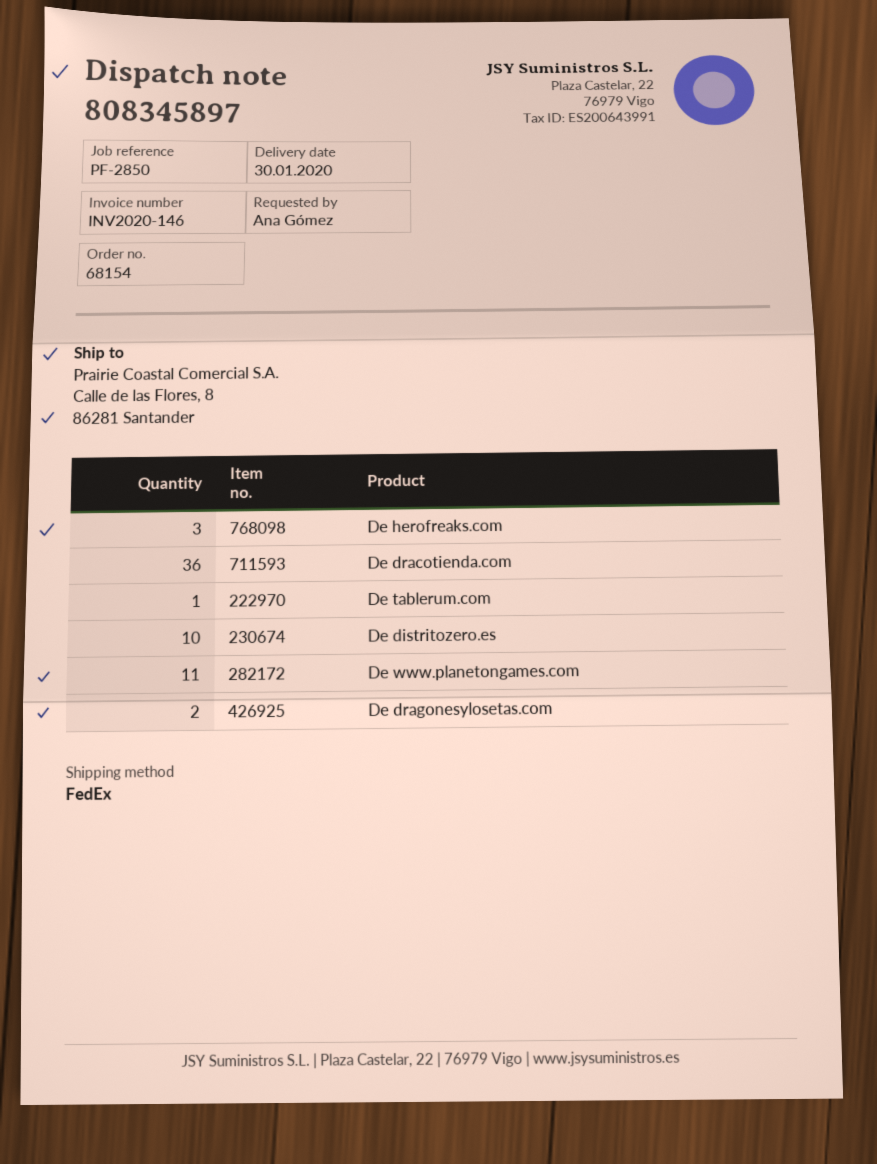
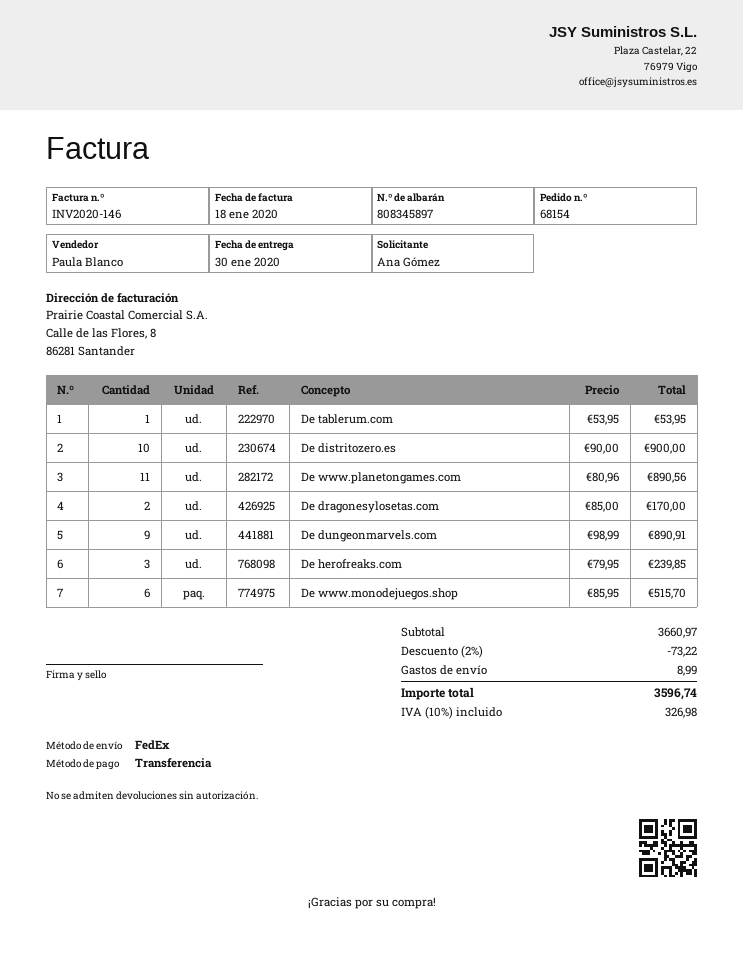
De dracotienda.com: 36 -> none
De dungeonmarvels.com: none -> 9
De www.monodejuegos.shop: none -> 6

